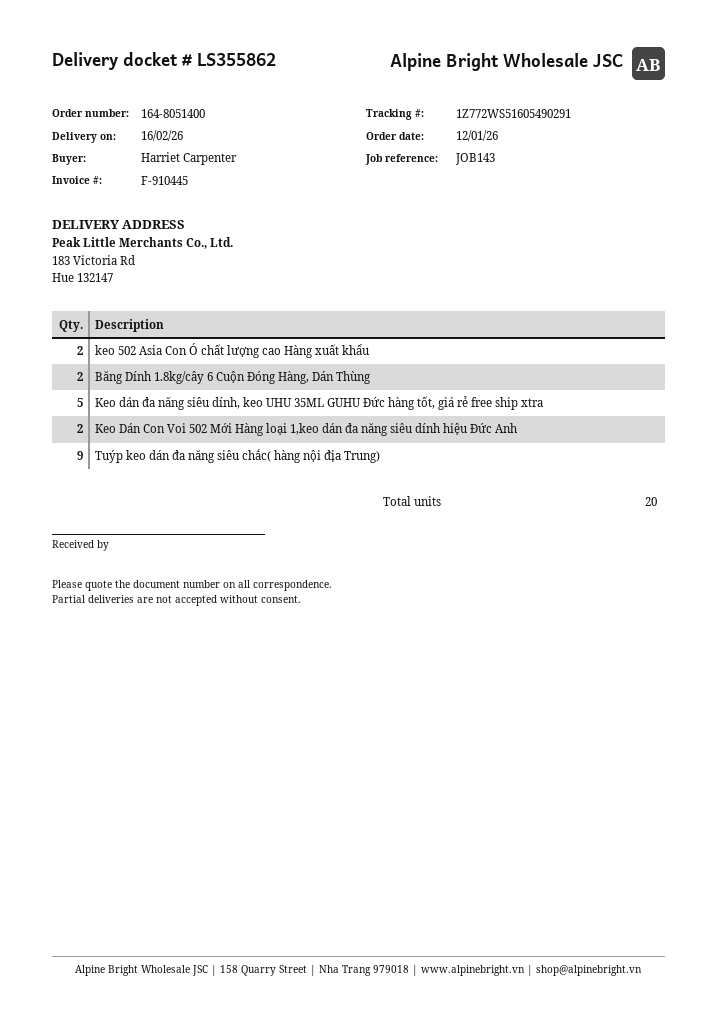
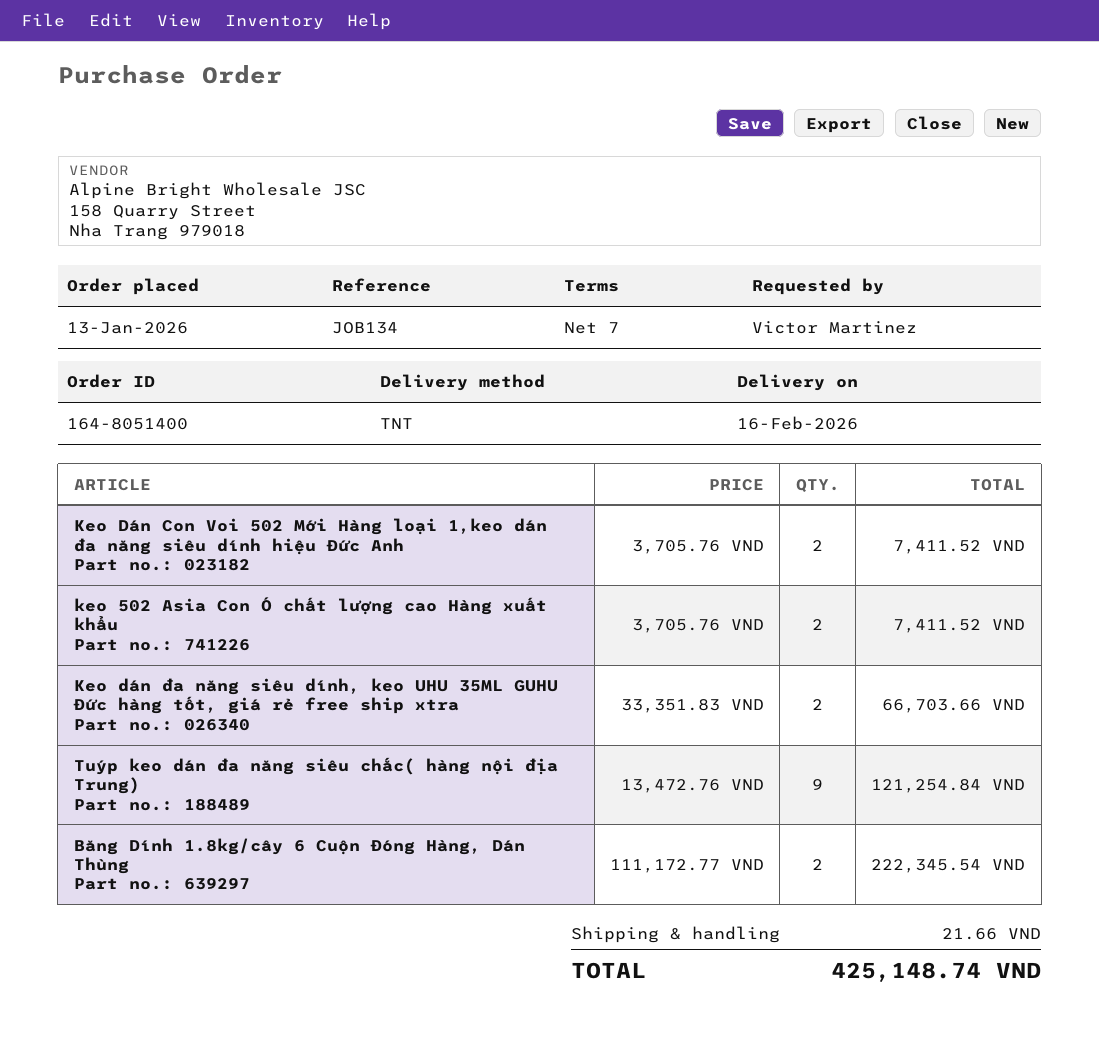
order date: 2026-01-12 -> 2026-01-13
reference: JOB143 -> JOB134
ordered by: Harriet Carpenter -> Victor Martinez
Keo dán đa năng siêu dính, keo UHU 35ML GUHU Đức hàng tốt, giá rẻ free ship xtra: 5 -> 2

